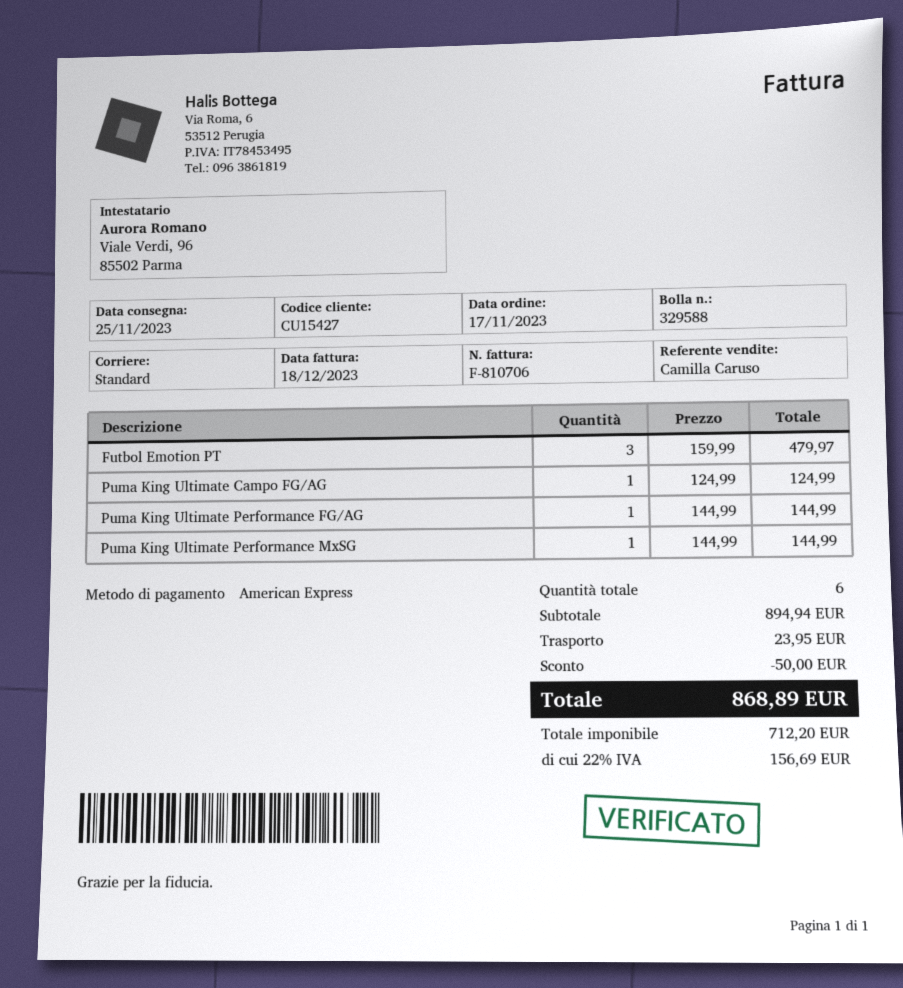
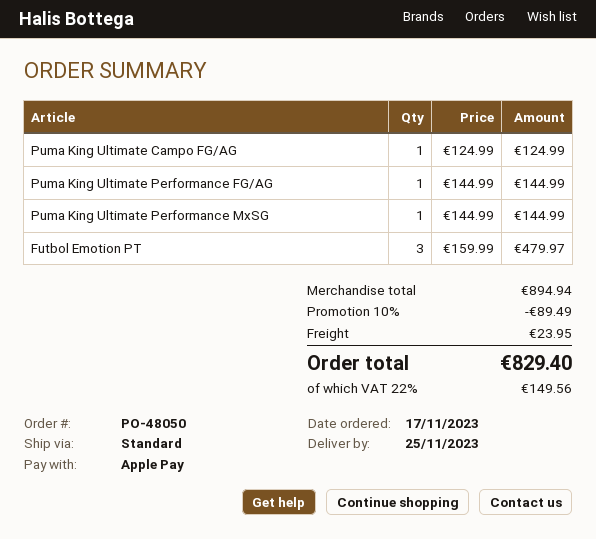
payment method: American Express -> Apple Pay
discount: 50.00 -> 89.49
tax: 22% = 156.69 -> 22% = 149.56
total: 868.89 -> 829.40

